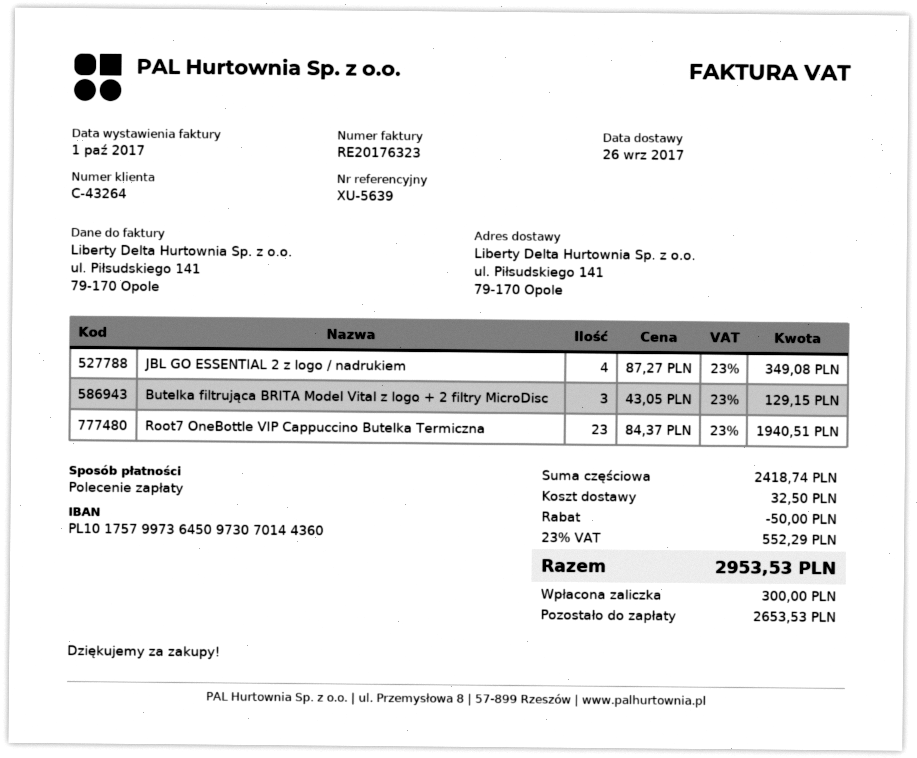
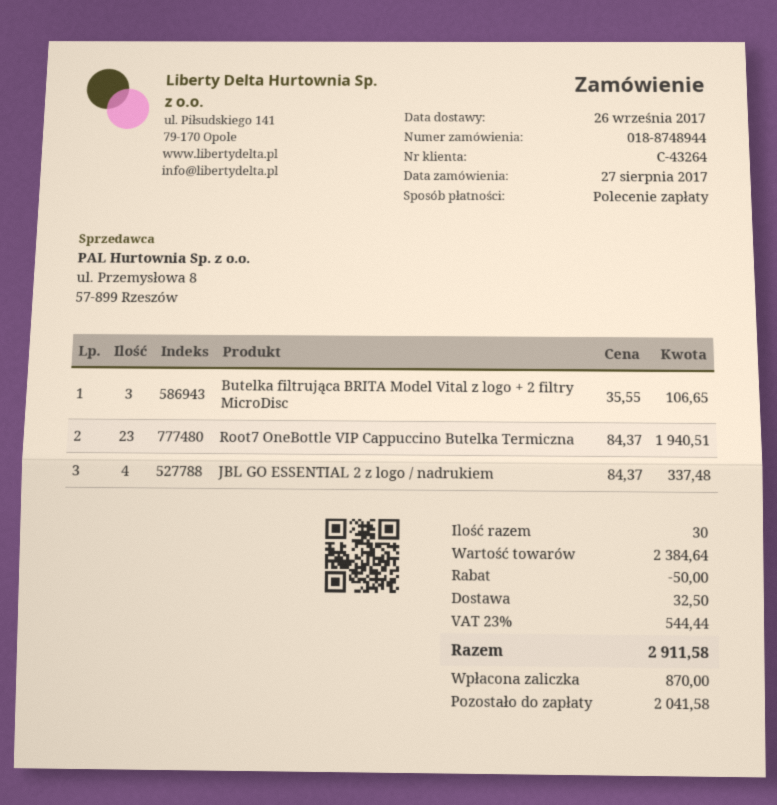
JBL GO ESSENTIAL 2 z logo / nadrukiem: 4 x 87.27 = 349.08 -> 4 x 84.37 = 337.48
Butelka filtrująca BRITA Model Vital z logo + 2 filtry MicroDisc: 3 x 43.05 = 129.15 -> 3 x 35.55 = 106.65
subtotal: 2418.74 -> 2384.64
tax: 23% = 552.29 -> 23% = 544.44
total: 2953.53 -> 2911.58
deposit: 300.00 -> 870.00
balance: 2653.53 -> 2041.58

